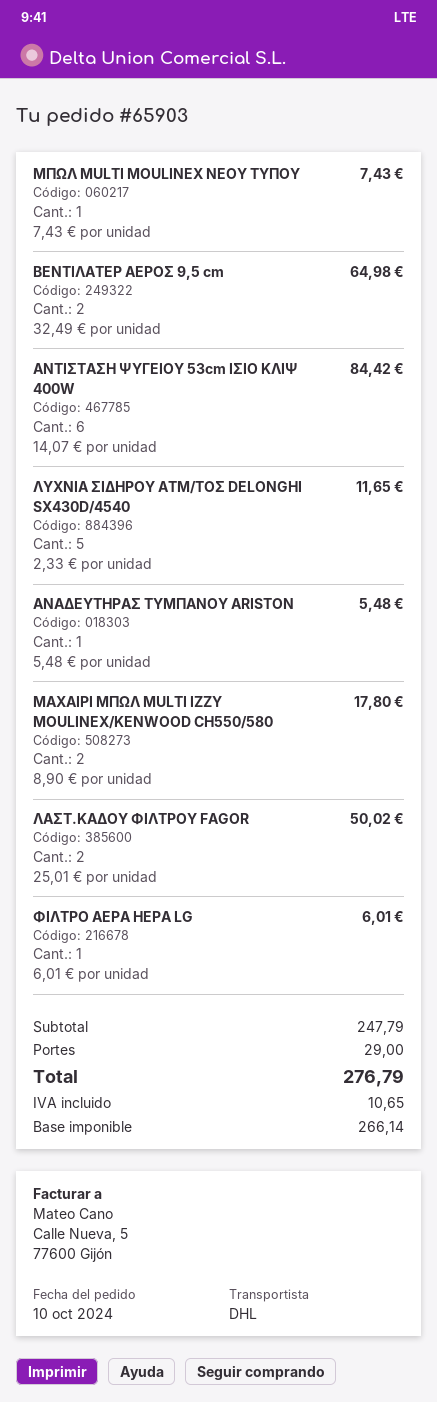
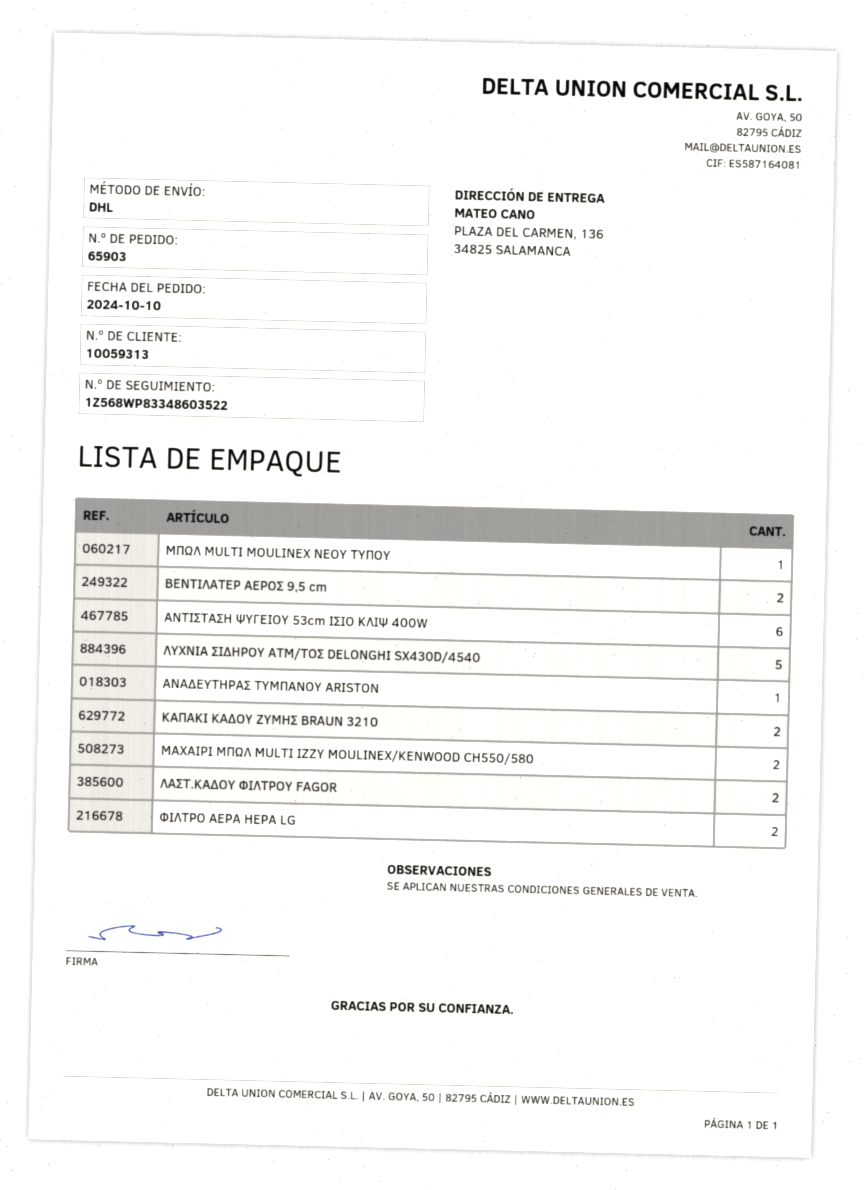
ΦΙΛΤΡΟ ΑΕΡΑ HEPA LG: 1 -> 2
ΚΑΠΑΚΙ ΚΑΔΟΥ ΖΥΜΗΣ BRAUN 3210: none -> 2

